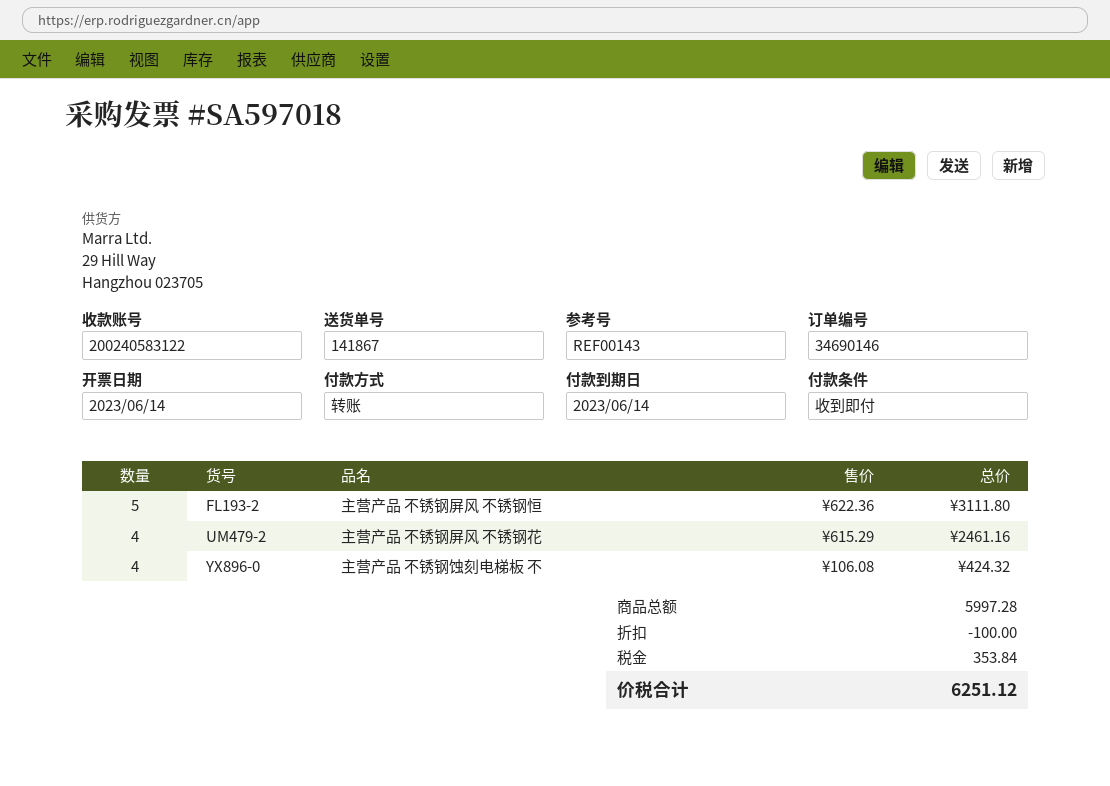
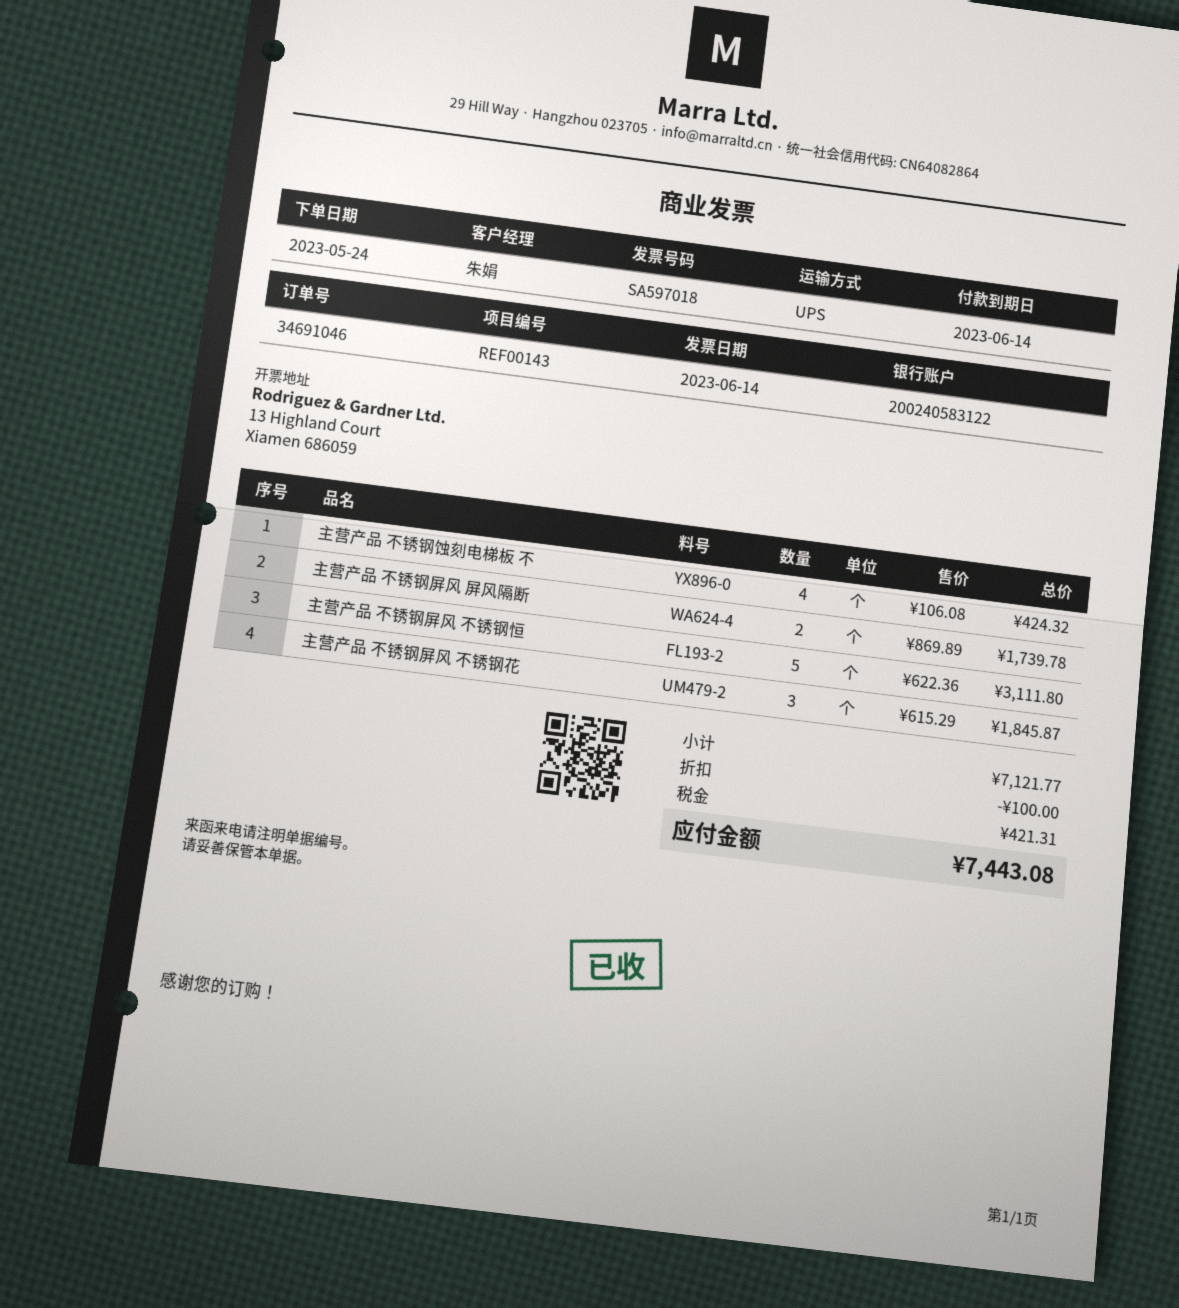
order number: 34690146 -> 34691046
主营产品 不锈钢屏风 不锈钢花: 4 x 615.29 = 2461.16 -> 3 x 615.29 = 1845.87
主营产品 不锈钢屏风 屏风隔断: none -> 2 x 869.89 = 1739.78
subtotal: 5997.28 -> 7121.77
tax: 353.84 -> 421.31
total: 6251.12 -> 7443.08

